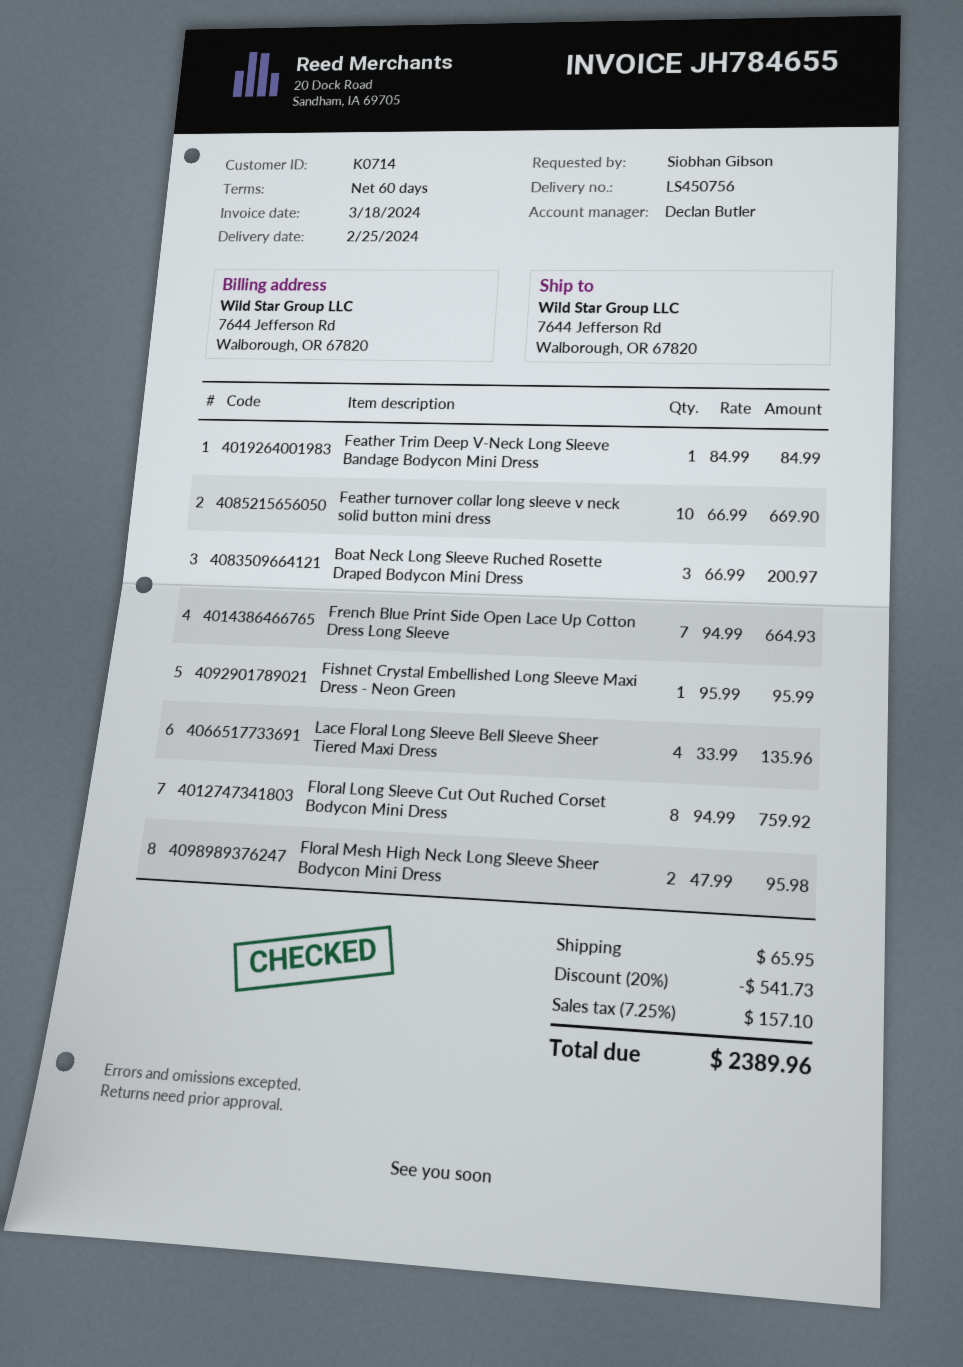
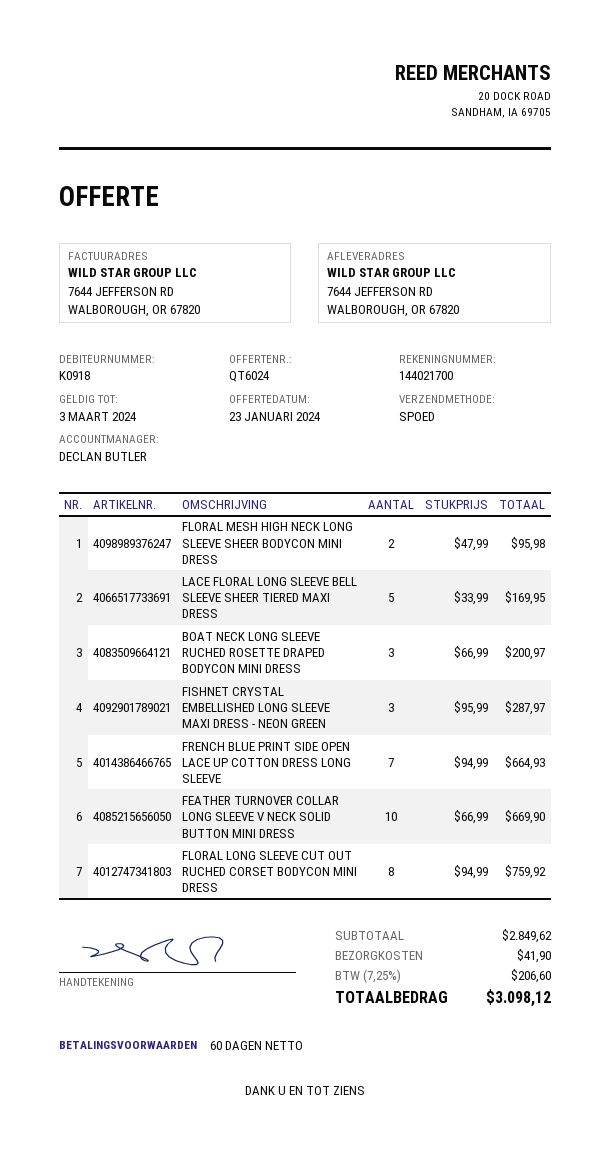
customer number: K0714 -> K0918
Feather Trim Deep V-Neck Long Sleeve Bandage Bodycon Mini Dress: 1 x 84.99 = 84.99 -> none
Fishnet Crystal Embellished Long Sleeve Maxi Dress - Neon Green: 1 x 95.99 = 95.99 -> 3 x 95.99 = 287.97
Lace Floral Long Sleeve Bell Sleeve Sheer Tiered Maxi Dress: 4 x 33.99 = 135.96 -> 5 x 33.99 = 169.95
discount: 20% = 541.73 -> none
shipping: 65.95 -> 41.90
tax: 7.25% = 157.10 -> 7.25% = 206.60
total: 2389.96 -> 3098.12

